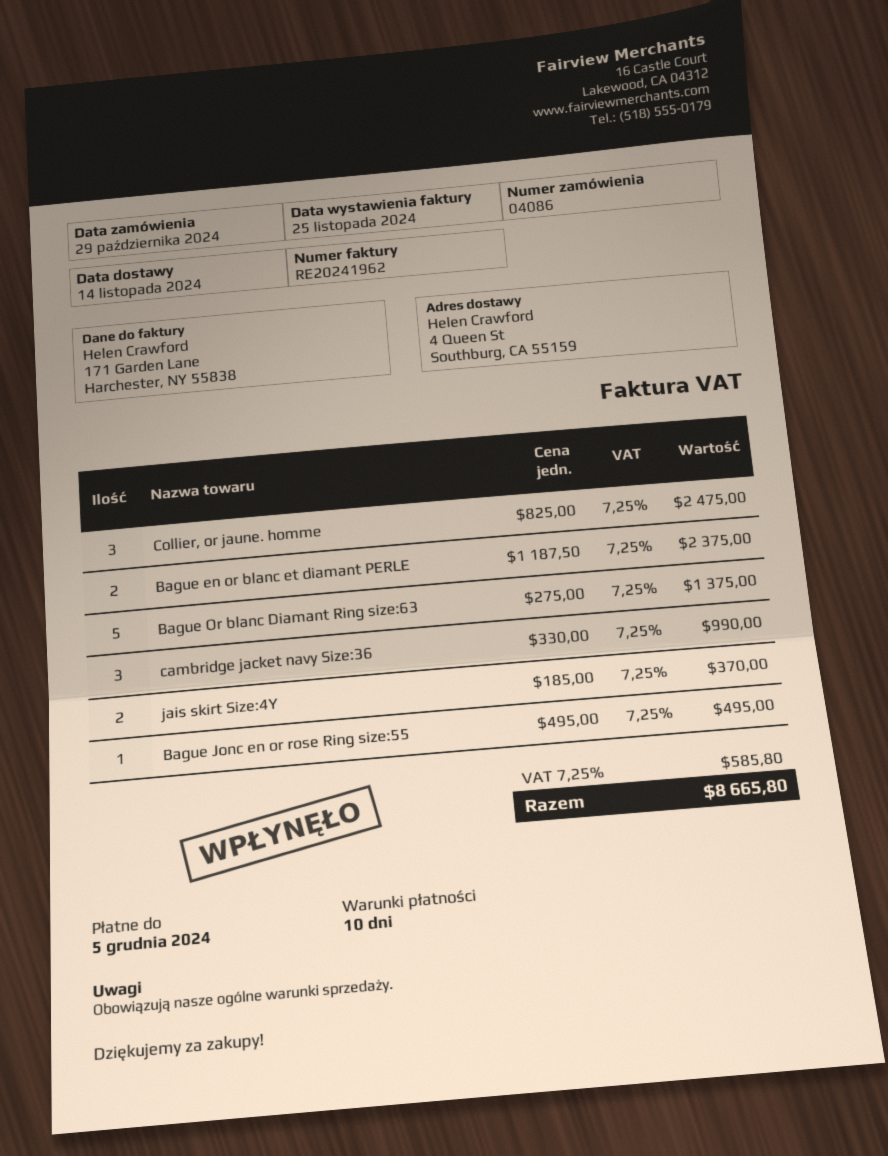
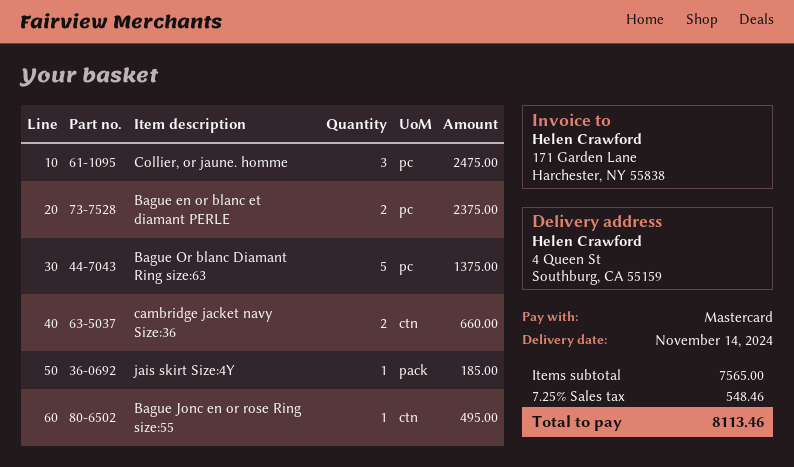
cambridge jacket navy Size:36: 3 for 990.00 -> 2 for 660.00
jais skirt Size:4Y: 2 for 370.00 -> 1 for 185.00
tax: 7.25% = 585.80 -> 7.25% = 548.46
total: 8665.80 -> 8113.46

